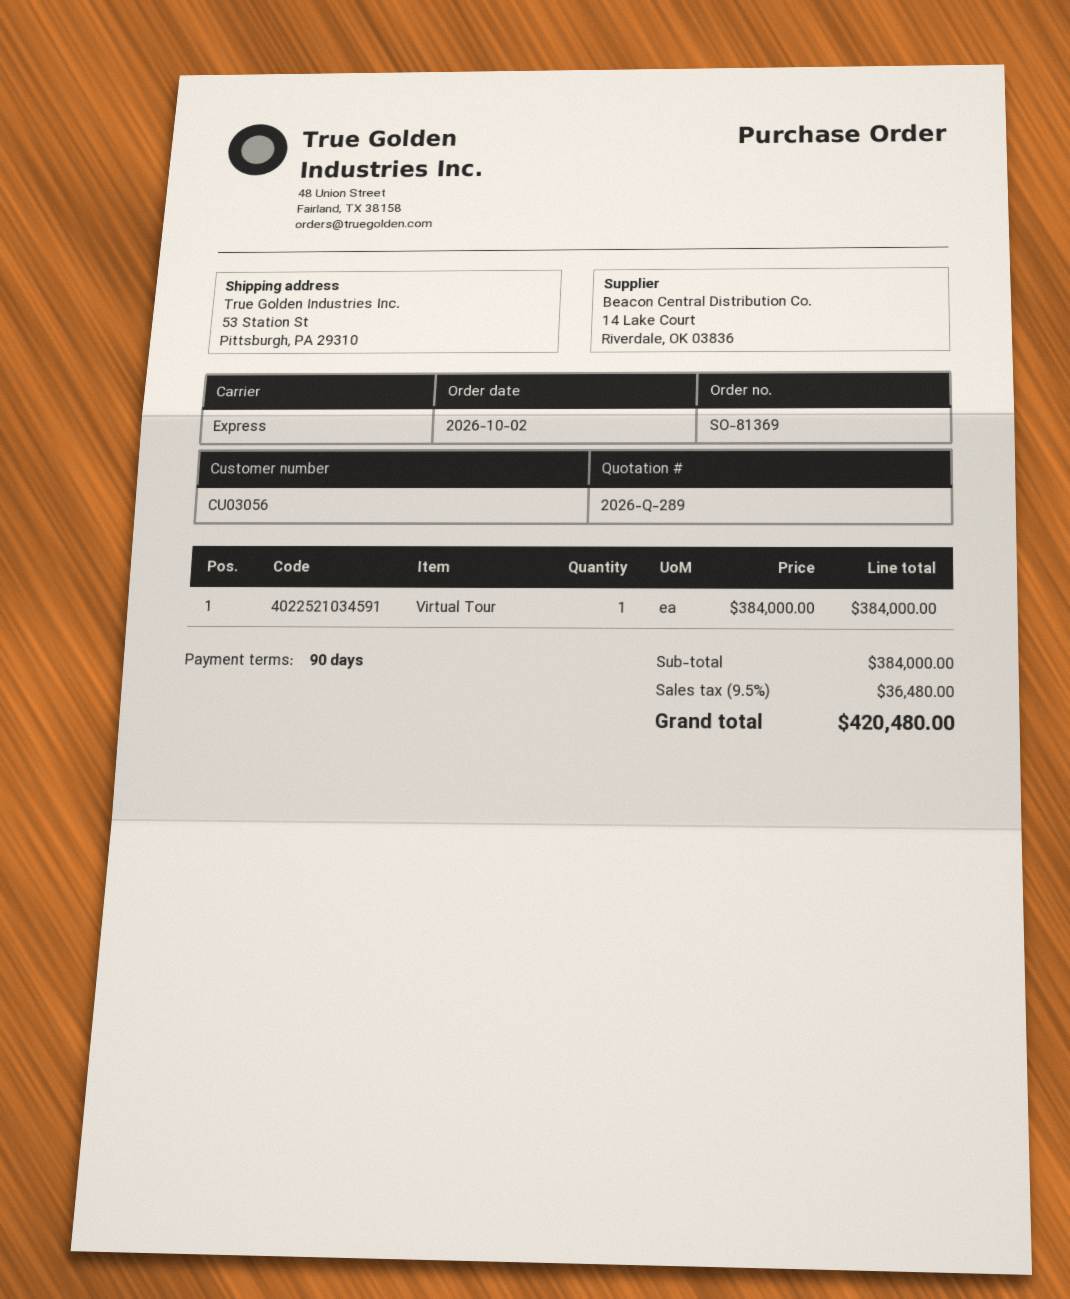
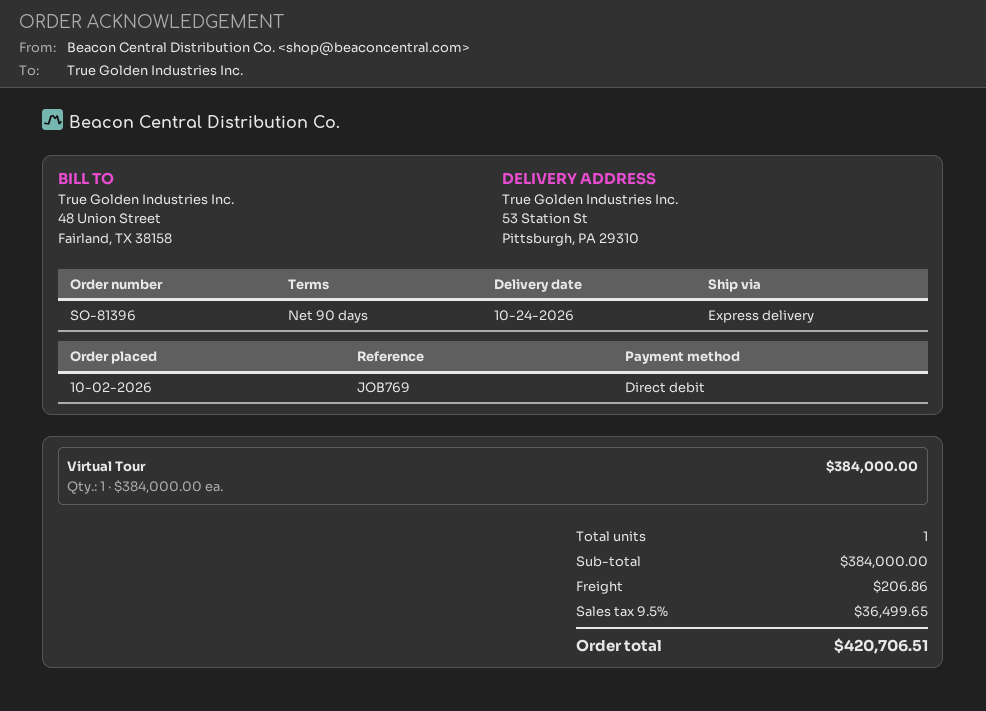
order number: SO-81369 -> SO-81396
shipping: none -> 206.86
tax: 9.5% = 36480.00 -> 9.5% = 36499.65
total: 420480.00 -> 420706.51

